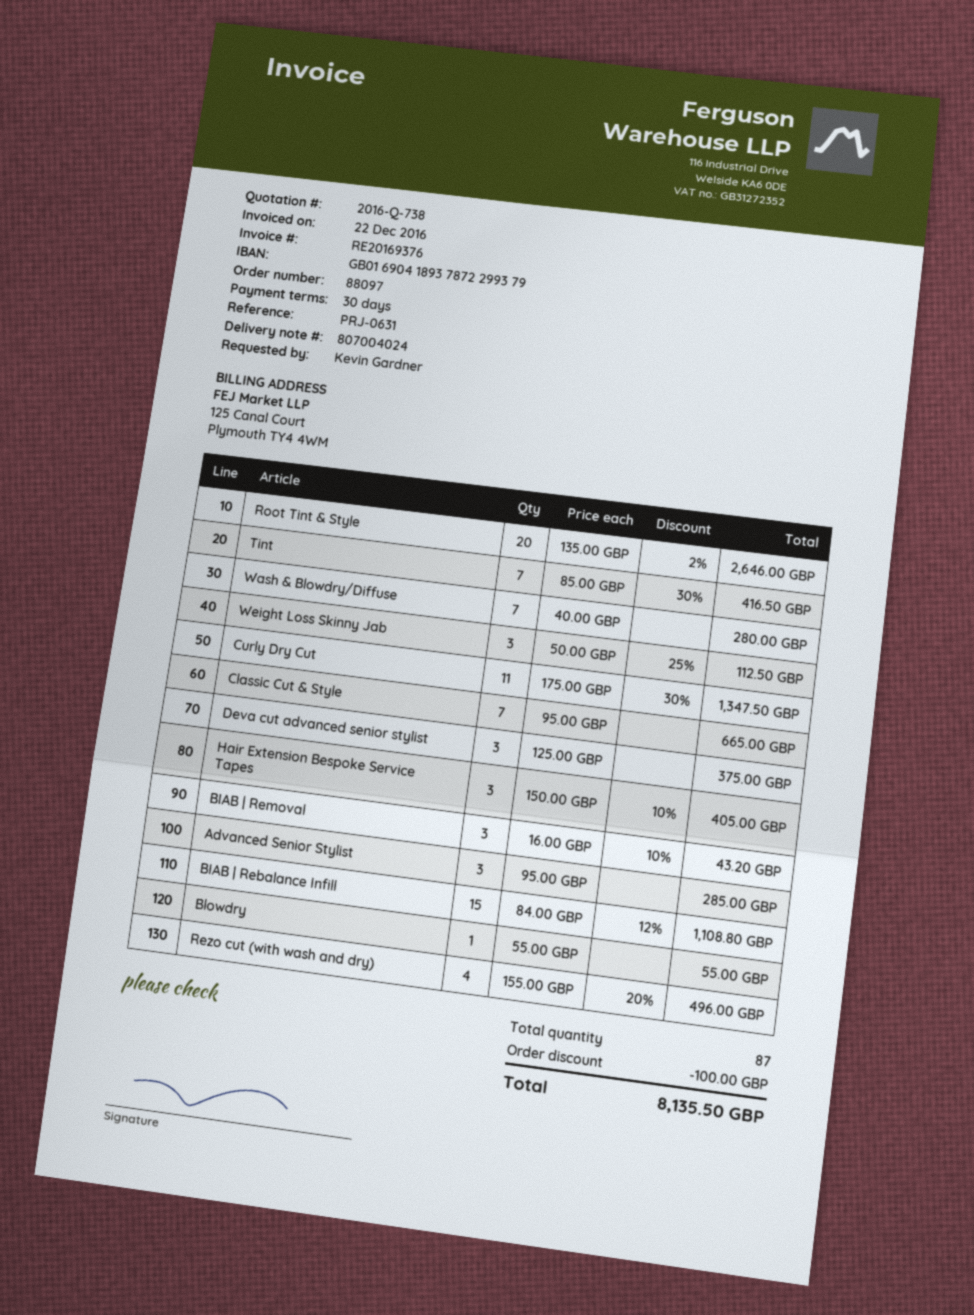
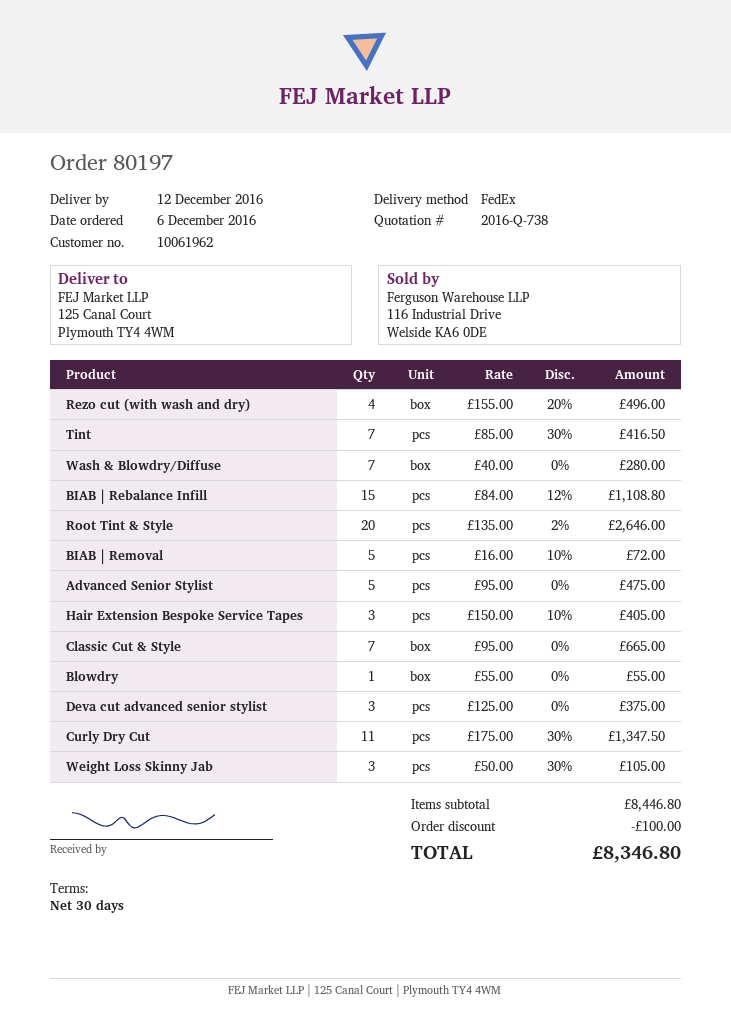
order number: 88097 -> 80197
Weight Loss Skinny Jab: 3 x 50.00 - 25% = 112.50 -> 3 x 50.00 - 30% = 105.00
BIAB | Removal: 3 x 16.00 - 10% = 43.20 -> 5 x 16.00 - 10% = 72.00
Advanced Senior Stylist: 3 x 95.00 = 285.00 -> 5 x 95.00 = 475.00
total: 8135.50 -> 8346.80

